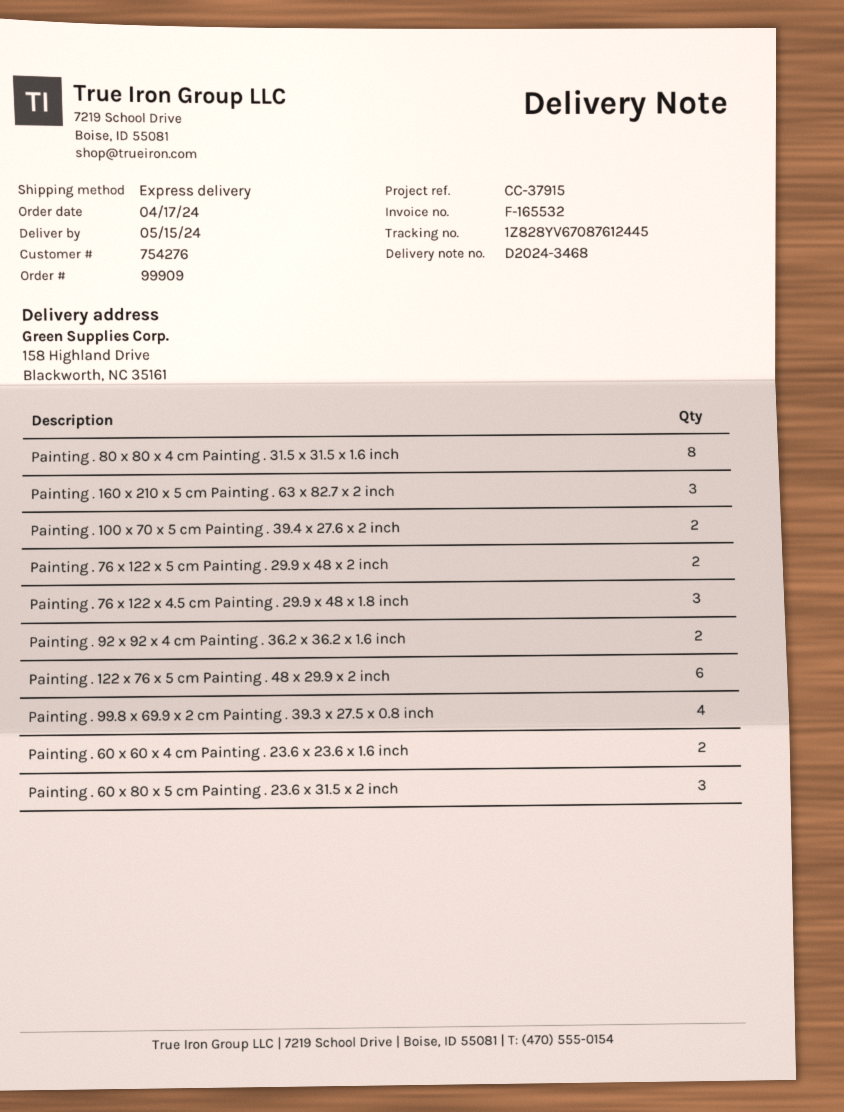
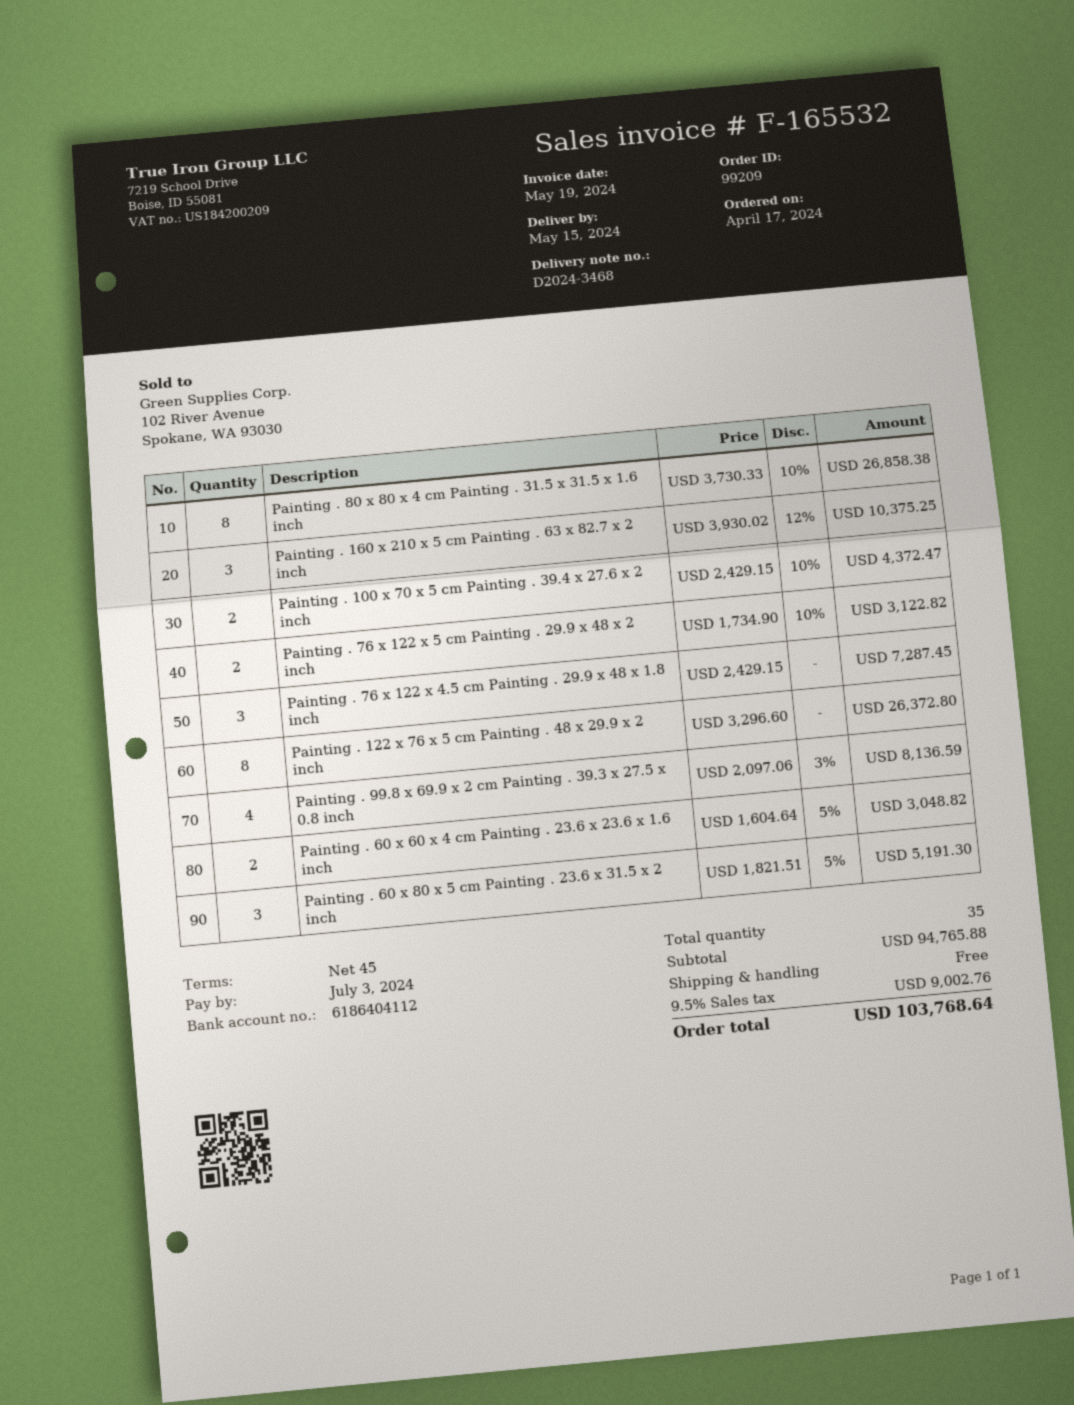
order number: 99909 -> 99209
Painting . 92 x 92 x 4 cm Painting . 36.2 x 36.2 x 1.6 inch: 2 -> none
Painting . 122 x 76 x 5 cm Painting . 48 x 29.9 x 2 inch: 6 -> 8

